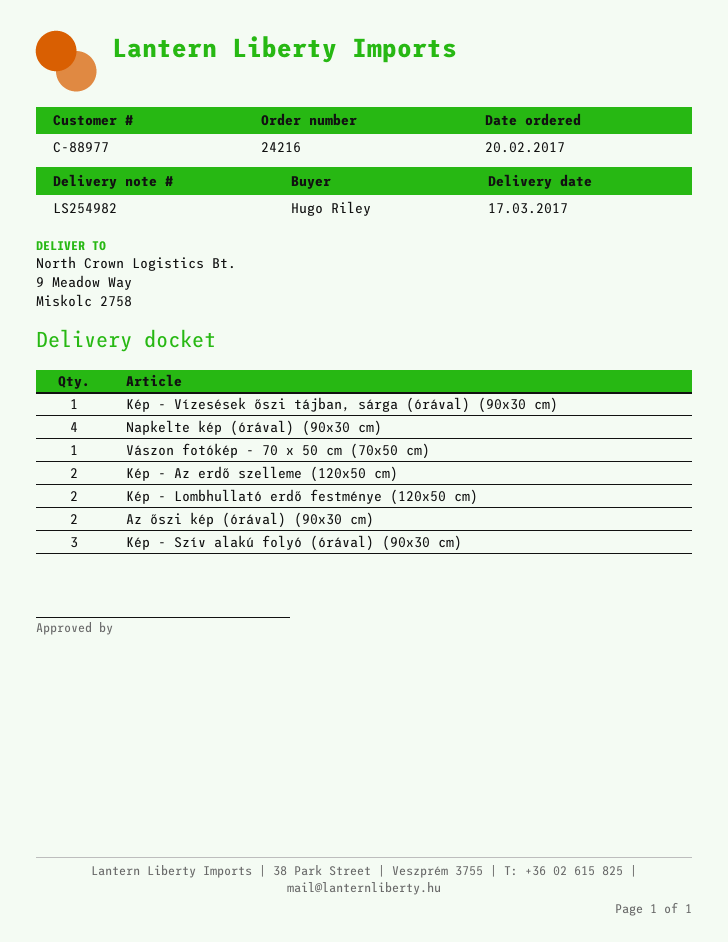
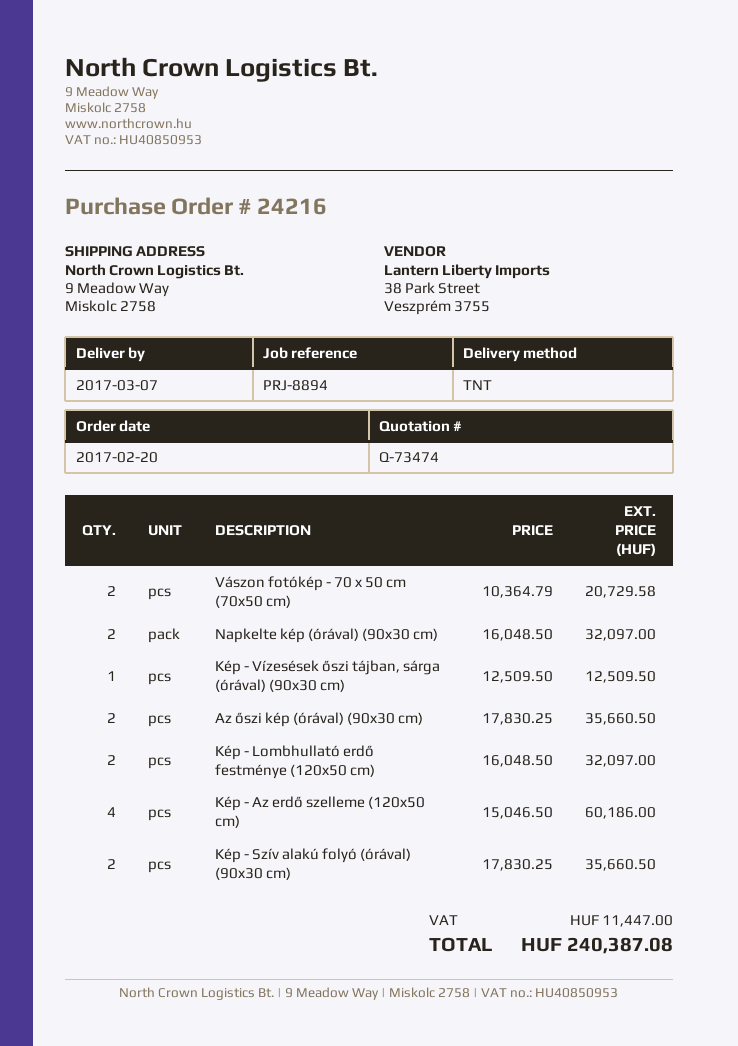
delivery date: 2017-03-17 -> 2017-03-07
Napkelte kép (órával) (90x30 cm): 4 -> 2
Vászon fotókép - 70 x 50 cm (70x50 cm): 1 -> 2
Kép - Az erdő szelleme (120x50 cm): 2 -> 4
Kép - Szív alakú folyó (órával) (90x30 cm): 3 -> 2

